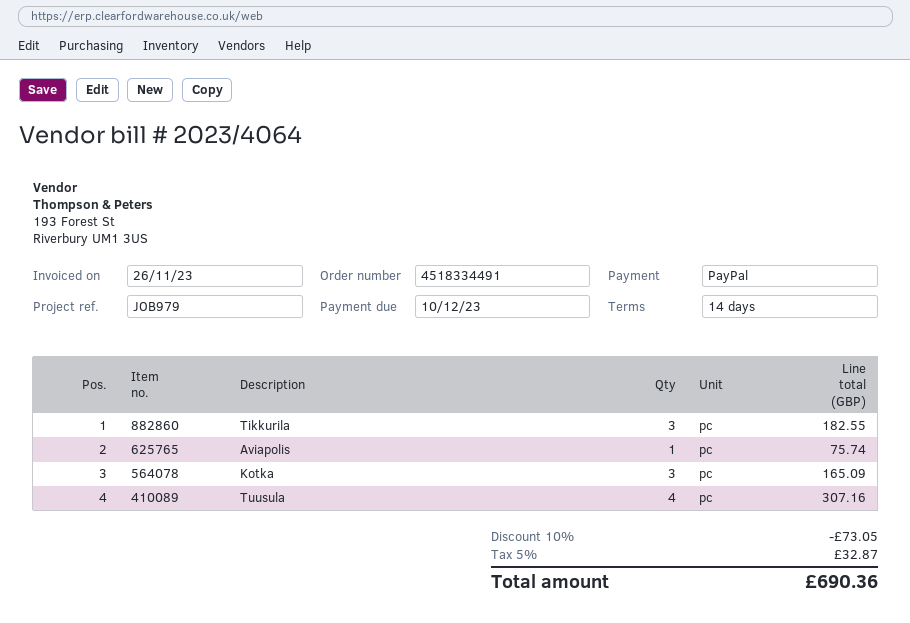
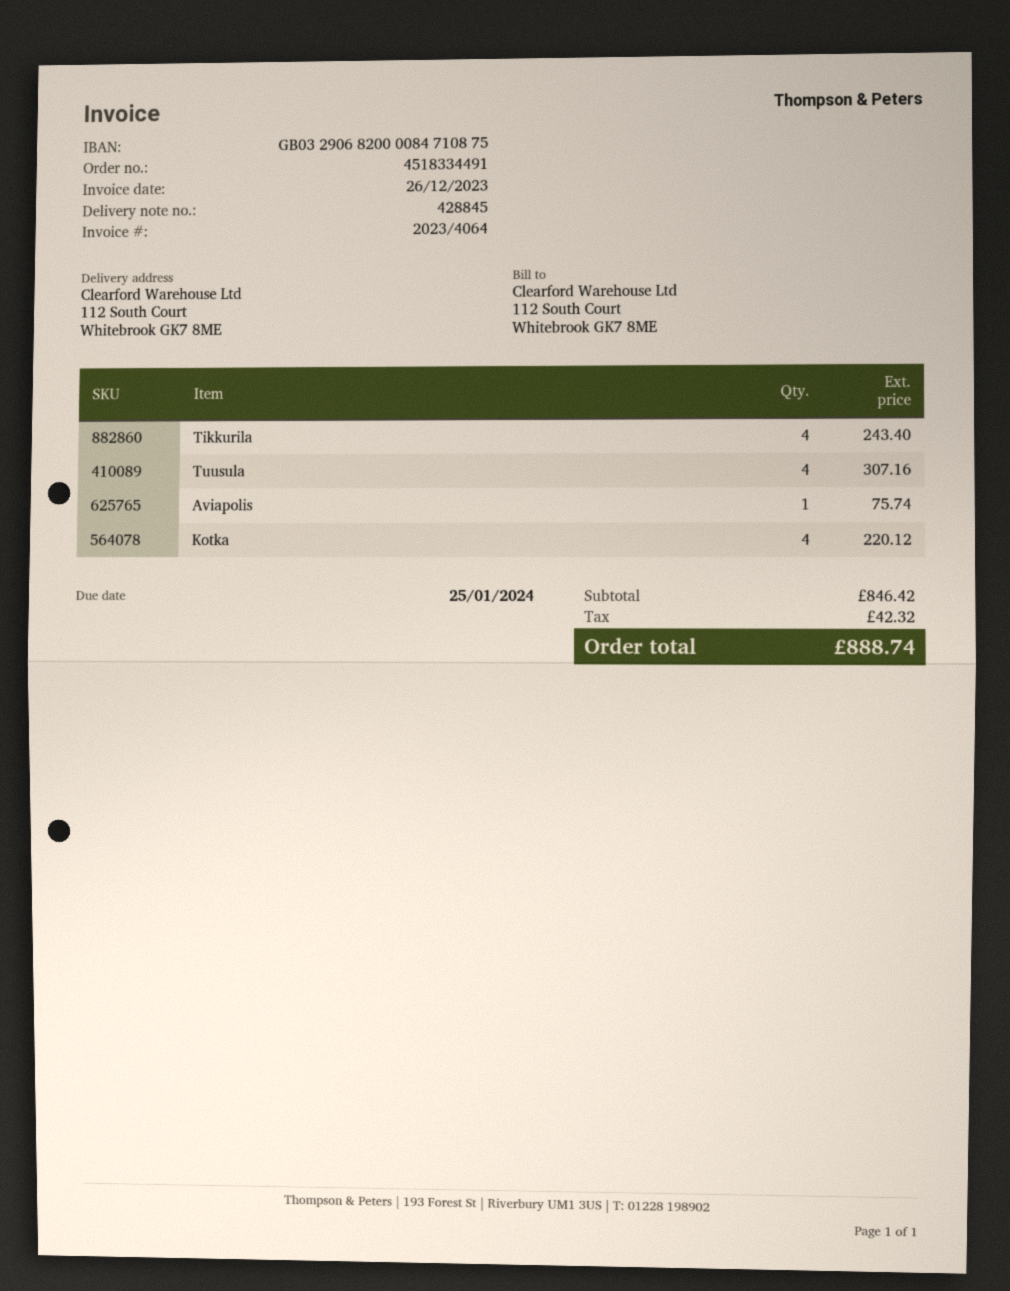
invoice date: 2023-11-26 -> 2023-12-26
due date: 2023-12-10 -> 2024-01-25
Tikkurila: 3 for 182.55 -> 4 for 243.40
Kotka: 3 for 165.09 -> 4 for 220.12
discount: 10% = 73.05 -> none
tax: 32.87 -> 42.32
total: 690.36 -> 888.74

